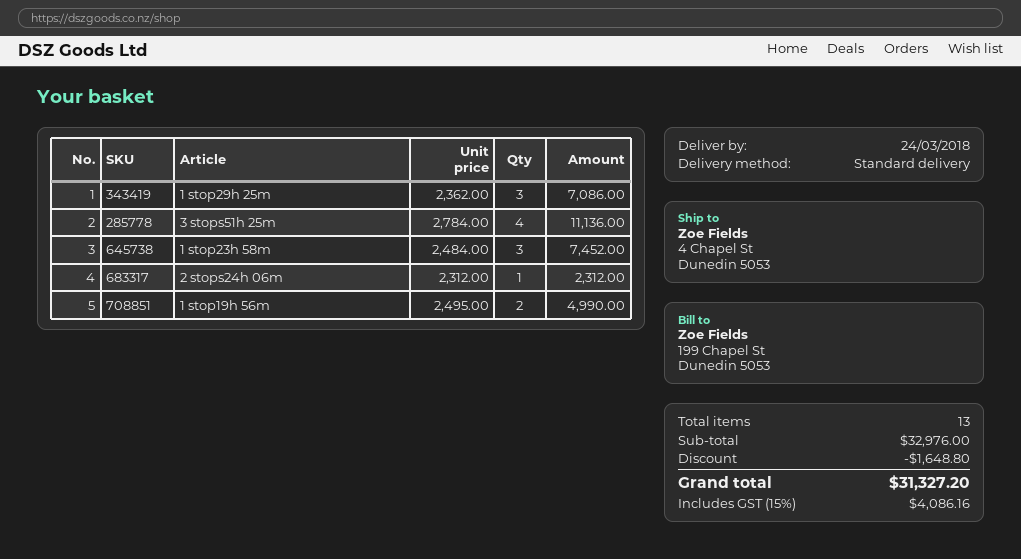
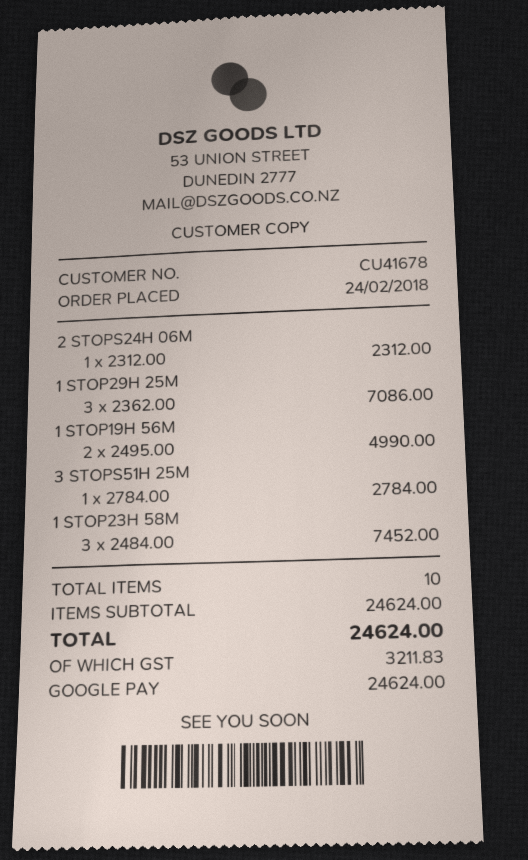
3 stops51h 25m: 4 x 2784.00 = 11136.00 -> 1 x 2784.00 = 2784.00
total quantity: 13 -> 10
subtotal: 32976.00 -> 24624.00
discount: 1648.80 -> none
tax: 4086.16 -> 3211.83
total: 31327.20 -> 24624.00

